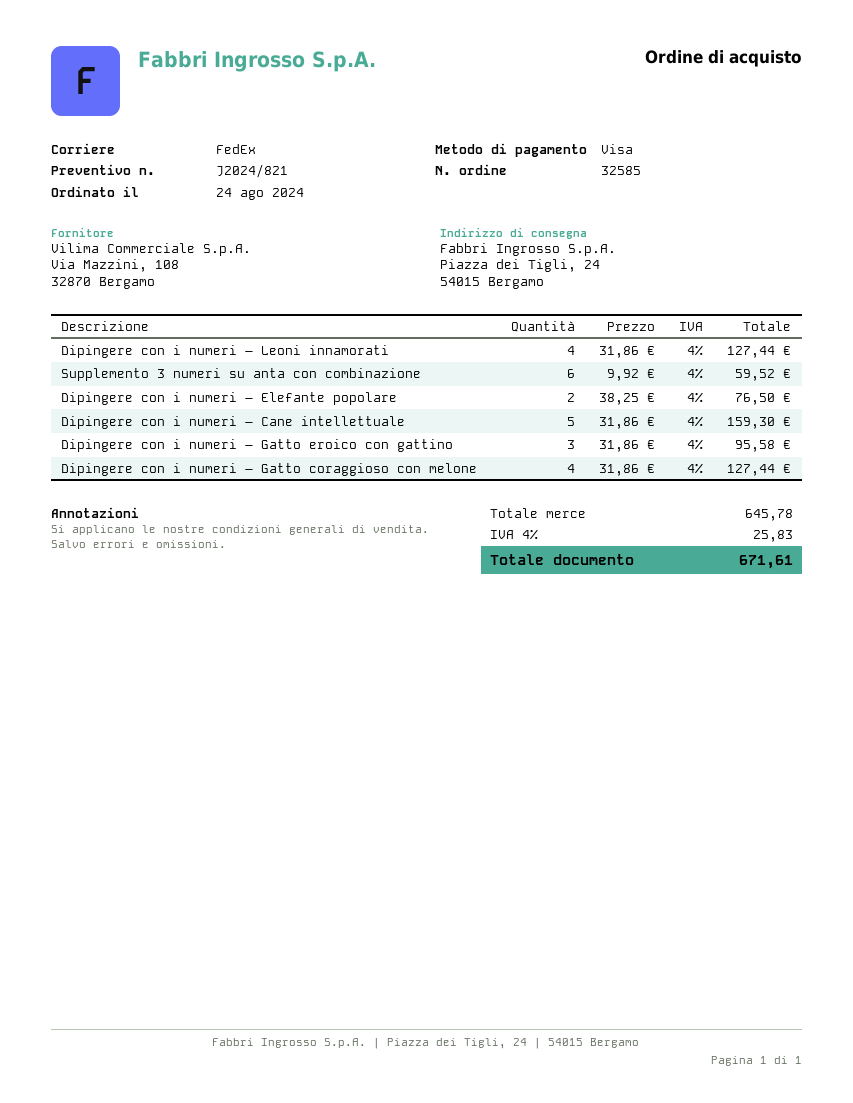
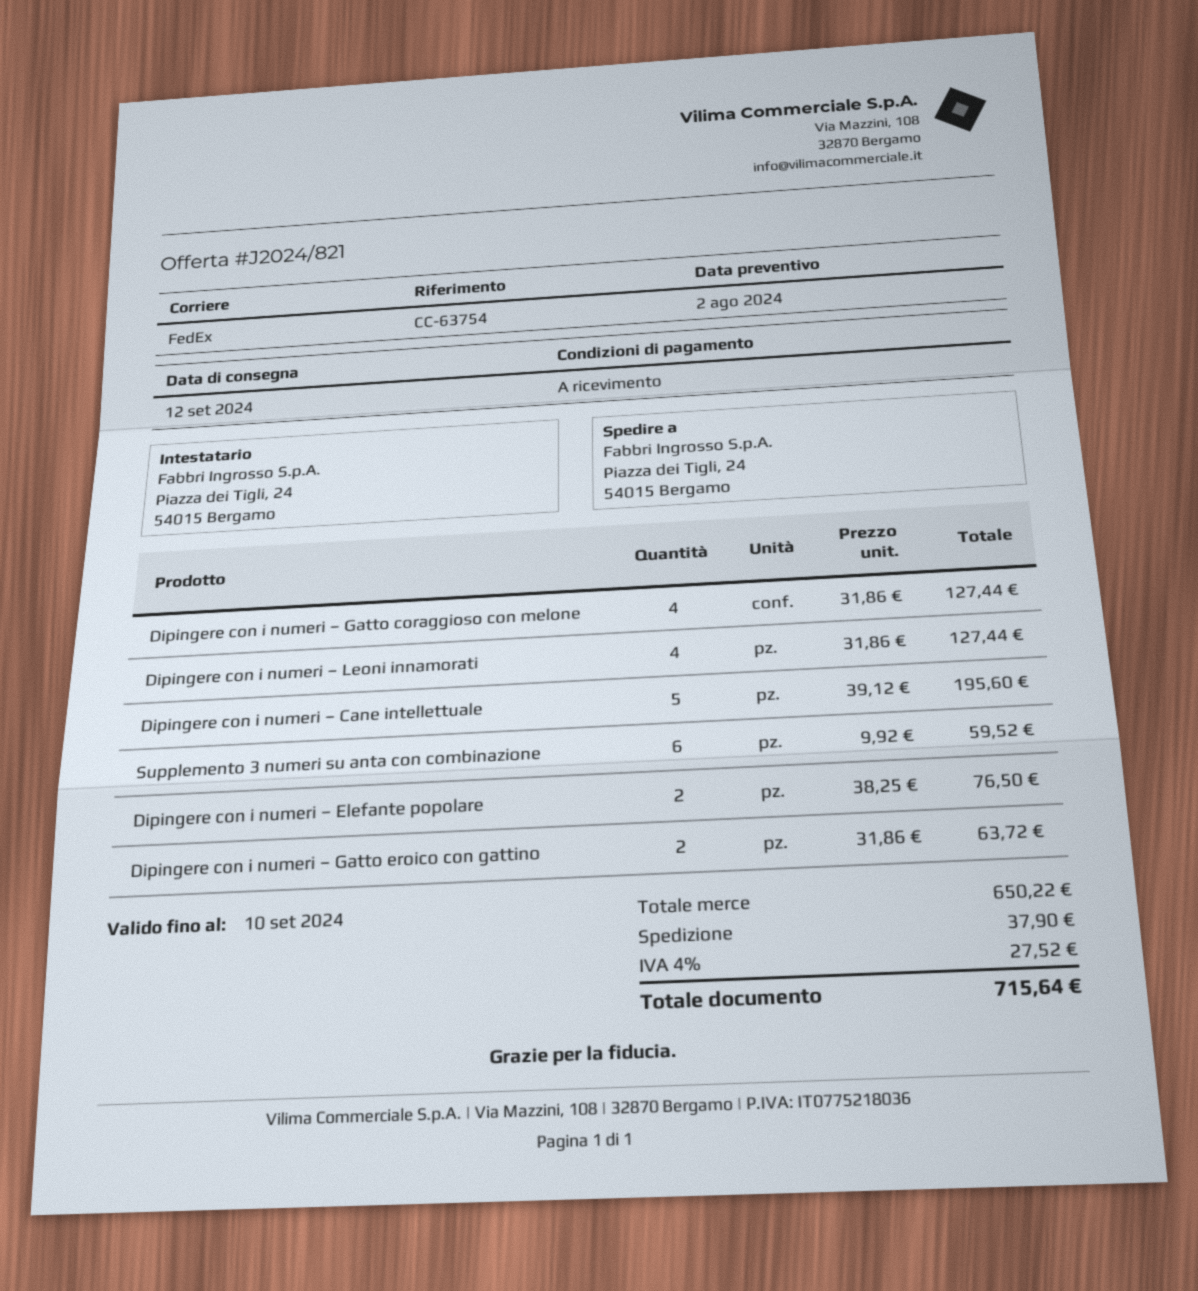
Dipingere con i numeri – Cane intellettuale: 5 x 31.86 = 159.30 -> 5 x 39.12 = 195.60
Dipingere con i numeri – Gatto eroico con gattino: 3 x 31.86 = 95.58 -> 2 x 31.86 = 63.72
subtotal: 645.78 -> 650.22
shipping: none -> 37.90
tax: 4% = 25.83 -> 4% = 27.52
total: 671.61 -> 715.64

